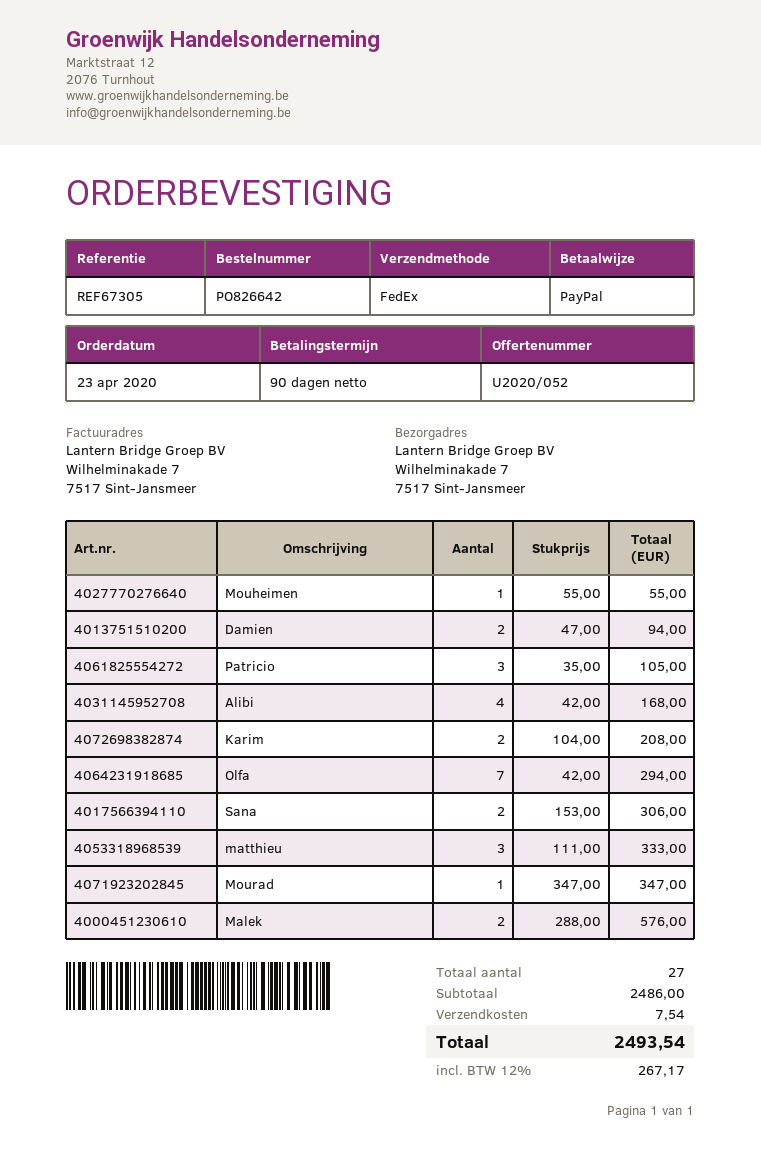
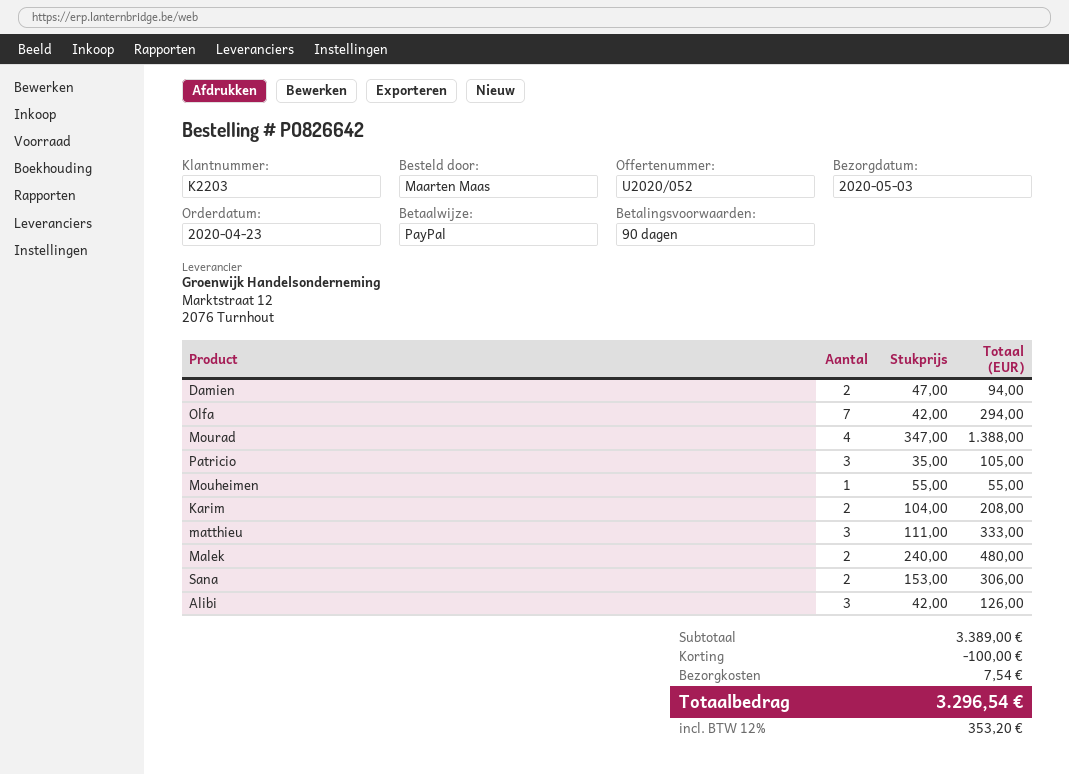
Alibi: 4 x 42.00 = 168.00 -> 3 x 42.00 = 126.00
Mourad: 1 x 347.00 = 347.00 -> 4 x 347.00 = 1388.00
Malek: 2 x 288.00 = 576.00 -> 2 x 240.00 = 480.00
subtotal: 2486.00 -> 3389.00
discount: none -> 100.00
tax: 12% = 267.17 -> 12% = 353.20
total: 2493.54 -> 3296.54

